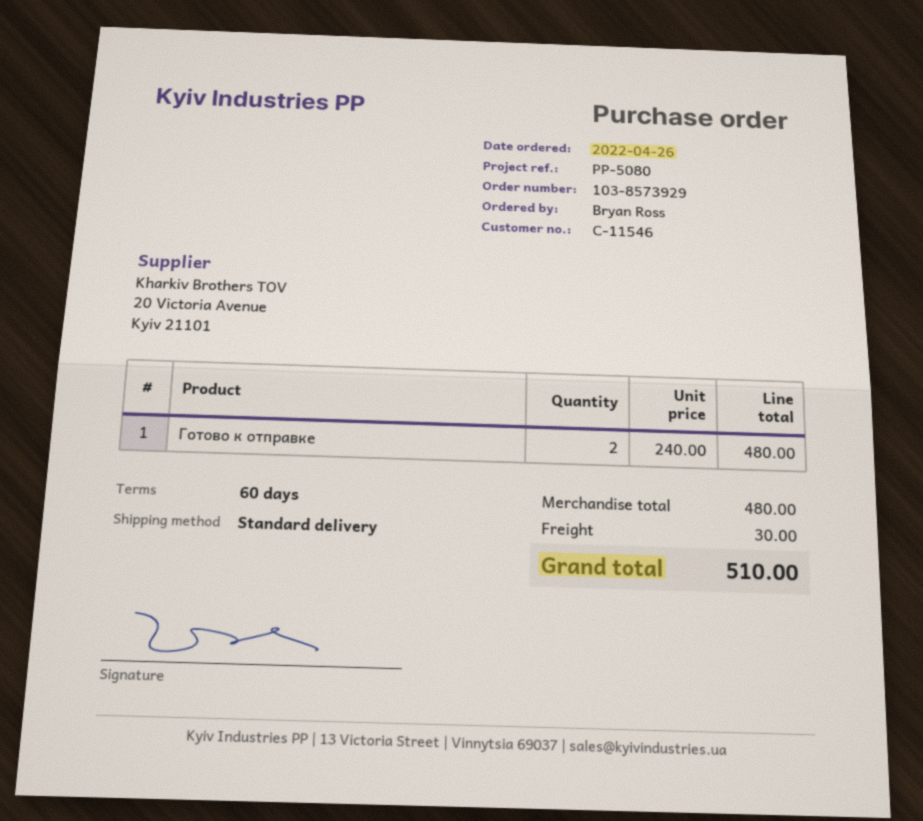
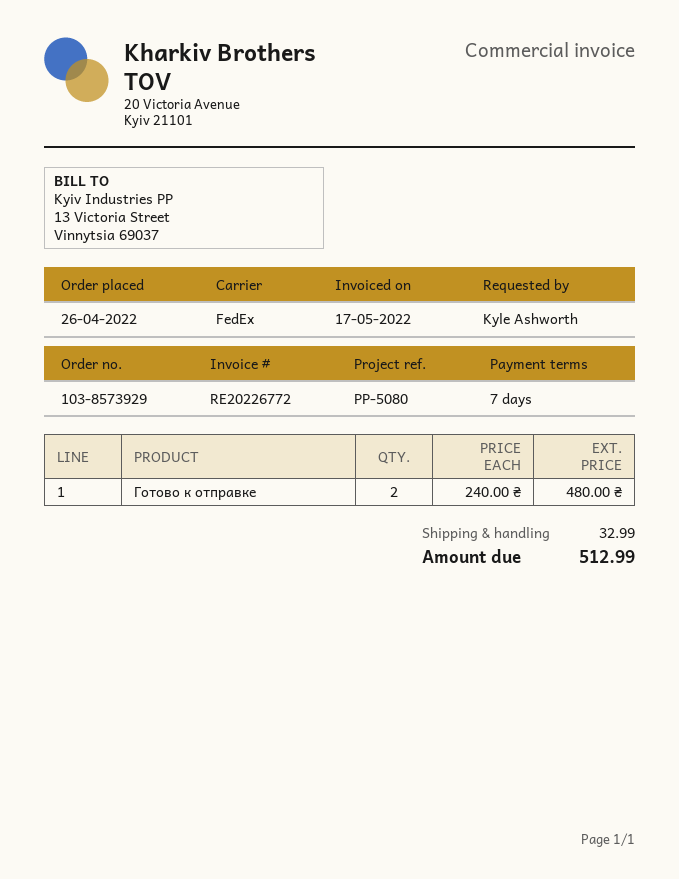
payment terms: 60 days -> 7 days
ordered by: Bryan Ross -> Kyle Ashworth
shipping method: standard -> FedEx
shipping: 30.00 -> 32.99
total: 510.00 -> 512.99

